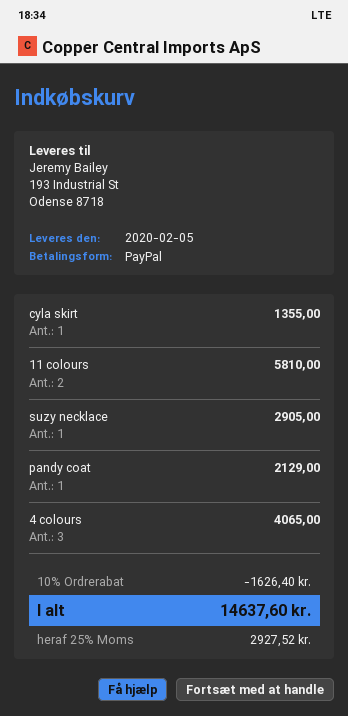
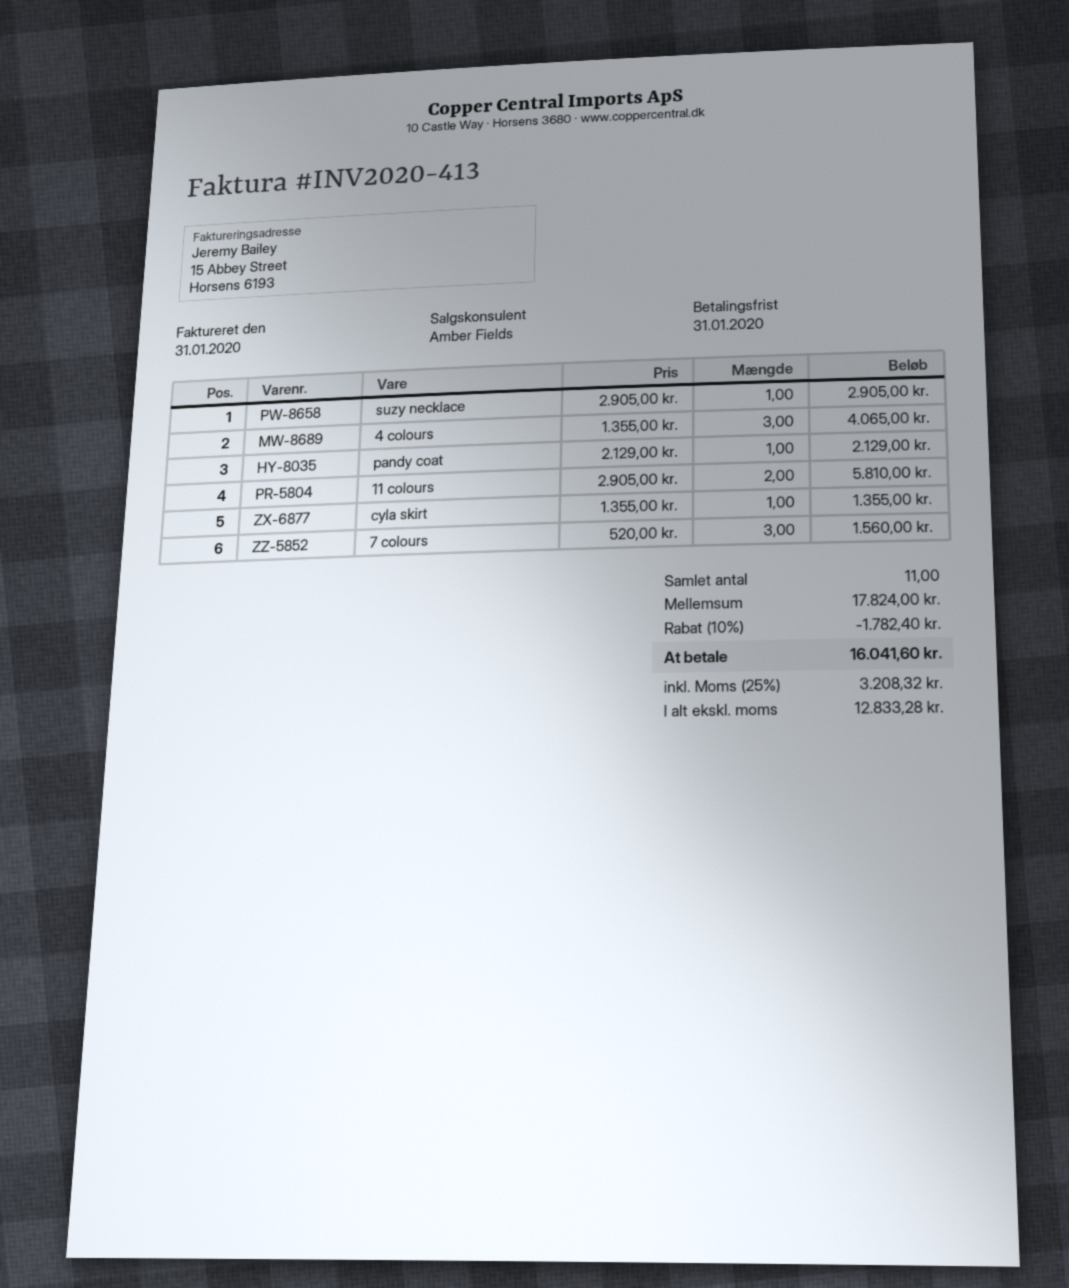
7 colours: none -> 3 for 1560.00
discount: 10% = 1626.40 -> 10% = 1782.40
tax: 25% = 2927.52 -> 25% = 3208.32
total: 14637.60 -> 16041.60

